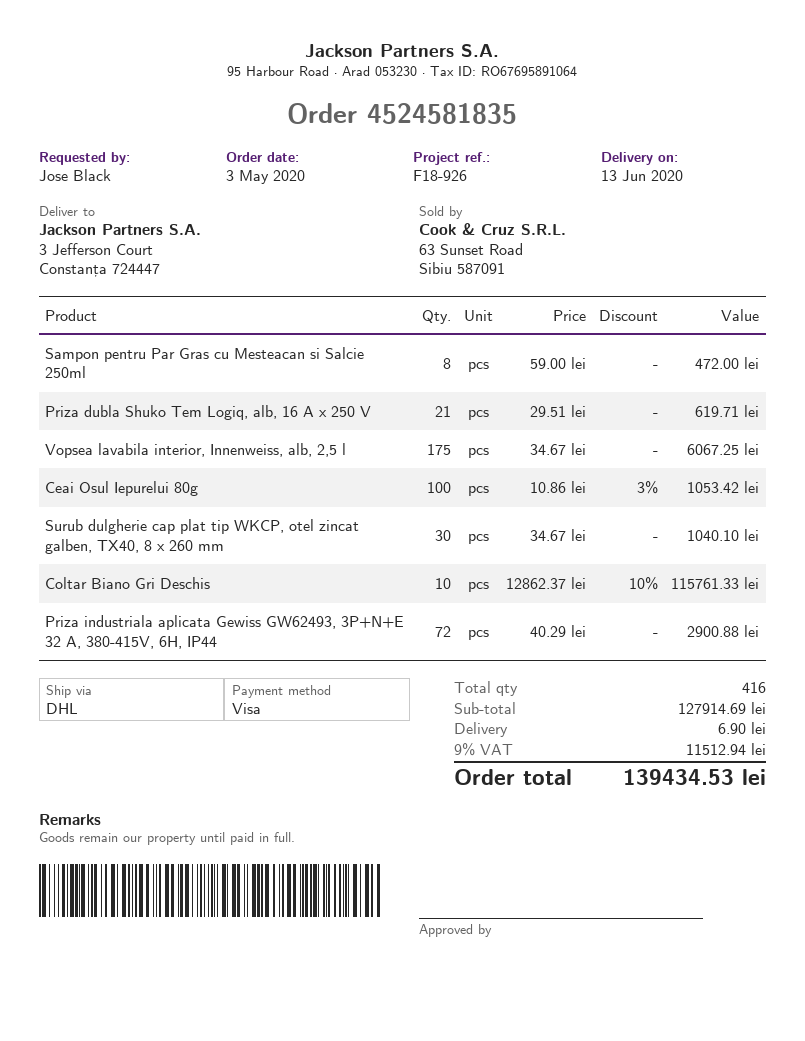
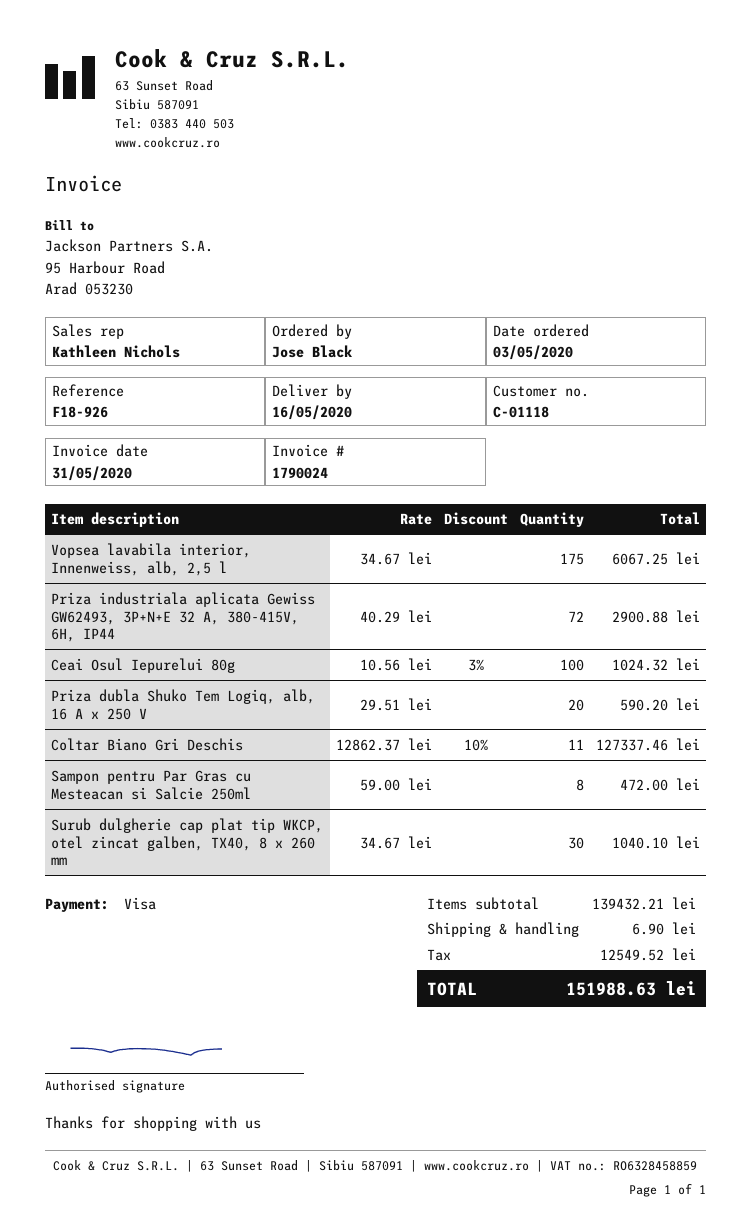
delivery date: 2020-06-13 -> 2020-05-16
Priza dubla Shuko Tem Logiq, alb, 16 A x 250 V: 21 x 29.51 = 619.71 -> 20 x 29.51 = 590.20
Ceai Osul Iepurelui 80g: 100 x 10.86 - 3% = 1053.42 -> 100 x 10.56 - 3% = 1024.32
Coltar Biano Gri Deschis: 10 x 12862.37 - 10% = 115761.33 -> 11 x 12862.37 - 10% = 127337.46
subtotal: 127914.69 -> 139432.21
tax: 11512.94 -> 12549.52
total: 139434.53 -> 151988.63

